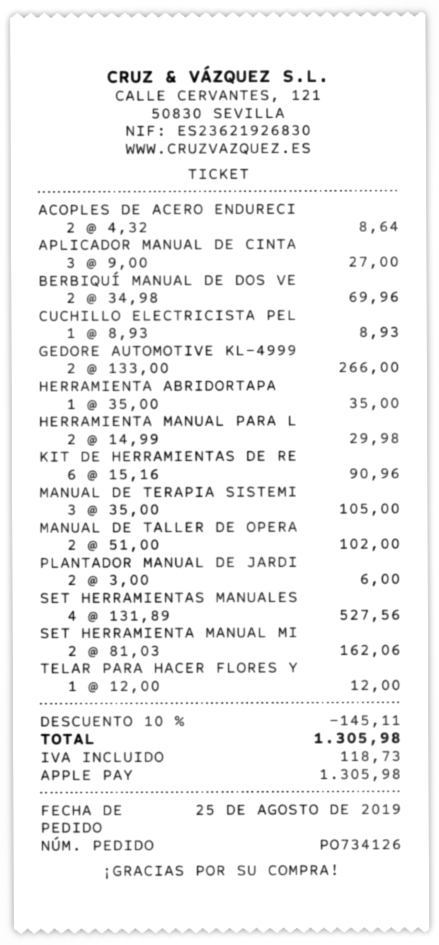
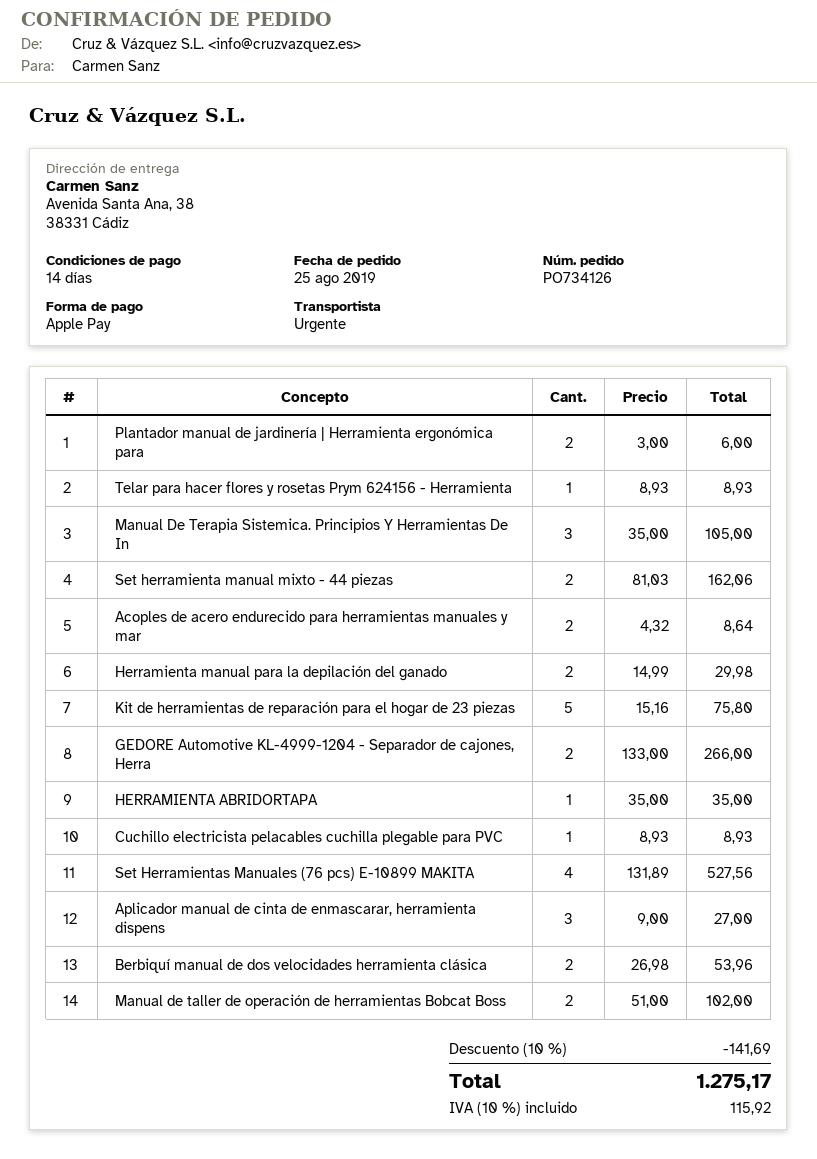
BERBIQUÍ MANUAL DE DOS VE: 2 x 34.98 = 69.96 -> 2 x 26.98 = 53.96
KIT DE HERRAMIENTAS DE RE: 6 x 15.16 = 90.96 -> 5 x 15.16 = 75.80
TELAR PARA HACER FLORES Y: 1 x 12.00 = 12.00 -> 1 x 8.93 = 8.93
discount: 10% = 145.11 -> 10% = 141.69
tax: 118.73 -> 115.92
total: 1305.98 -> 1275.17

